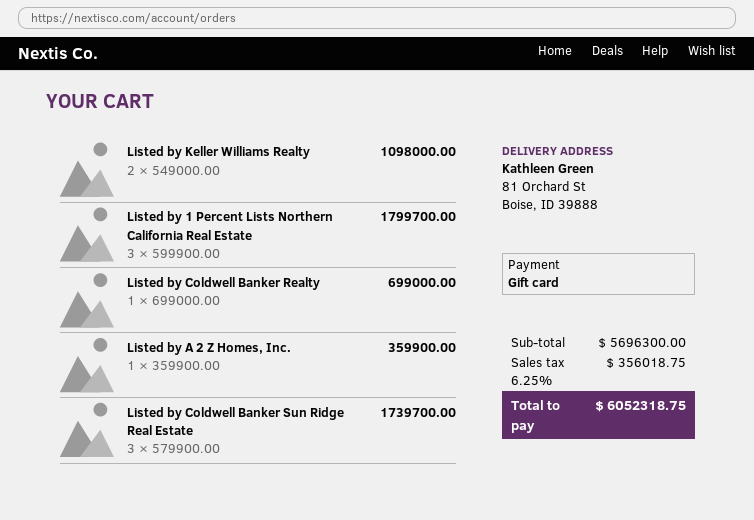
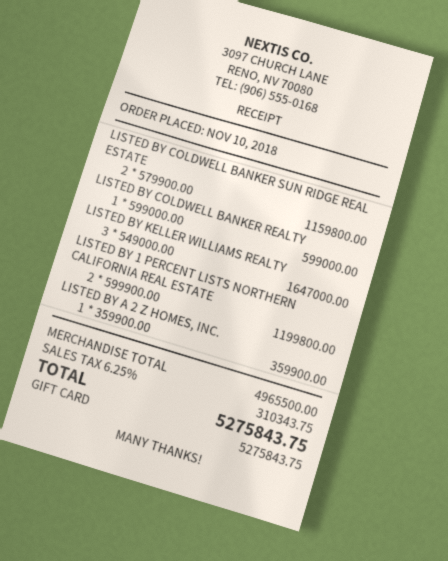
Listed by Keller Williams Realty: 2 x 549000.00 = 1098000.00 -> 3 x 549000.00 = 1647000.00
Listed by 1 Percent Lists Northern California Real Estate: 3 x 599900.00 = 1799700.00 -> 2 x 599900.00 = 1199800.00
Listed by Coldwell Banker Realty: 1 x 699000.00 = 699000.00 -> 1 x 599000.00 = 599000.00
Listed by Coldwell Banker Sun Ridge Real Estate: 3 x 579900.00 = 1739700.00 -> 2 x 579900.00 = 1159800.00
subtotal: 5696300.00 -> 4965500.00
tax: 6.25% = 356018.75 -> 6.25% = 310343.75
total: 6052318.75 -> 5275843.75

